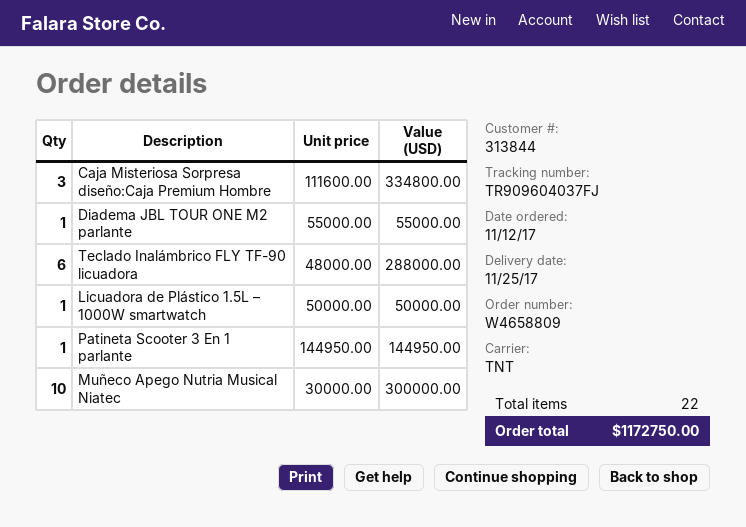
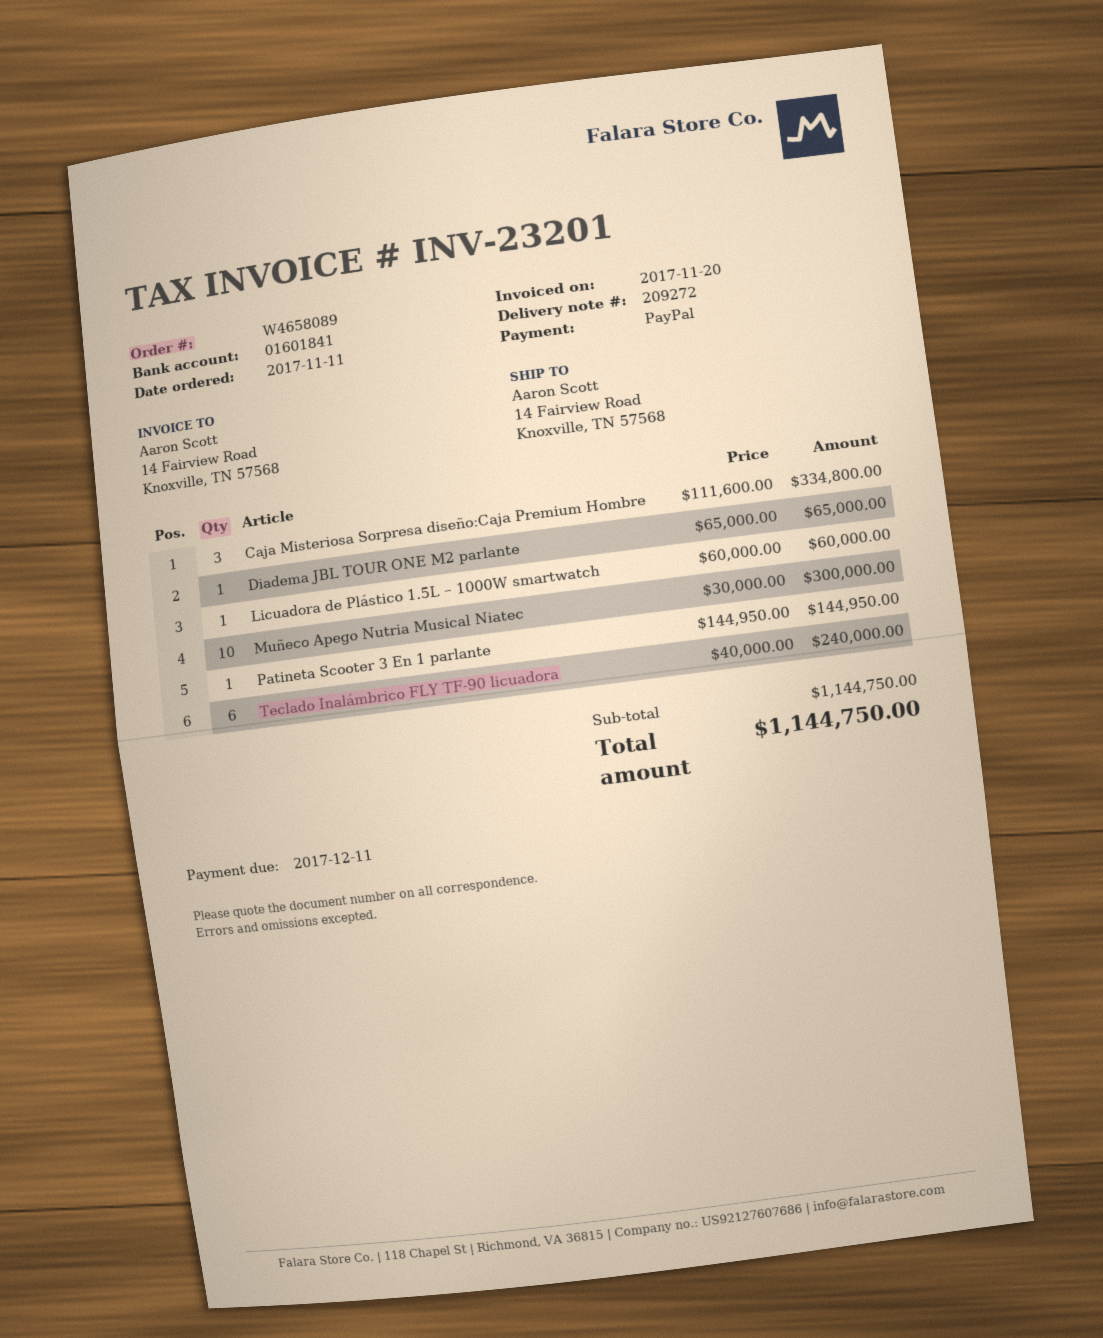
order number: W4658809 -> W4658089
order date: 2017-11-12 -> 2017-11-11
Diadema JBL TOUR ONE M2 parlante: 1 x 55000.00 = 55000.00 -> 1 x 65000.00 = 65000.00
Teclado Inalámbrico FLY TF-90 licuadora: 6 x 48000.00 = 288000.00 -> 6 x 40000.00 = 240000.00
Licuadora de Plástico 1.5L – 1000W smartwatch: 1 x 50000.00 = 50000.00 -> 1 x 60000.00 = 60000.00
total: 1172750.00 -> 1144750.00

